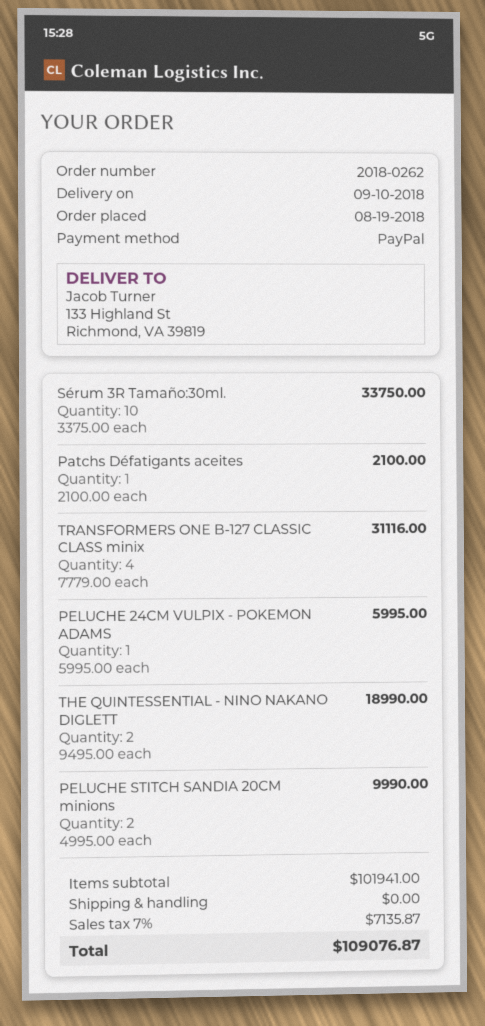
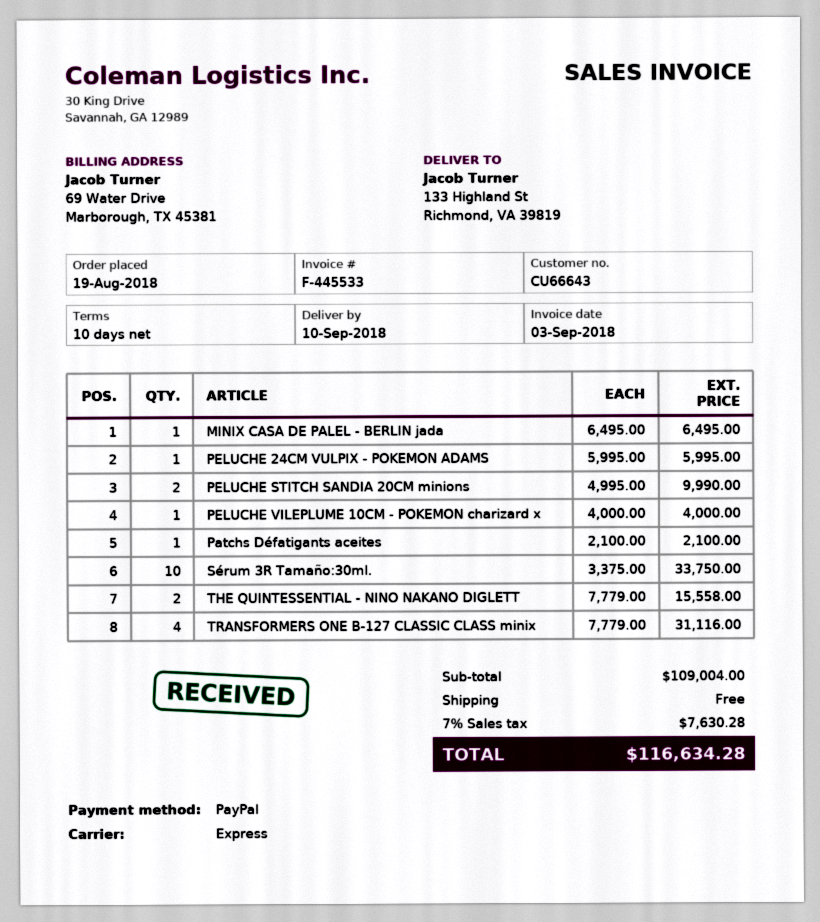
THE QUINTESSENTIAL - NINO NAKANO DIGLETT: 2 x 9495.00 = 18990.00 -> 2 x 7779.00 = 15558.00
MINIX CASA DE PALEL - BERLIN jada: none -> 1 x 6495.00 = 6495.00
PELUCHE VILEPLUME 10CM - POKEMON charizard x: none -> 1 x 4000.00 = 4000.00
subtotal: 101941.00 -> 109004.00
tax: 7% = 7135.87 -> 7% = 7630.28
total: 109076.87 -> 116634.28

